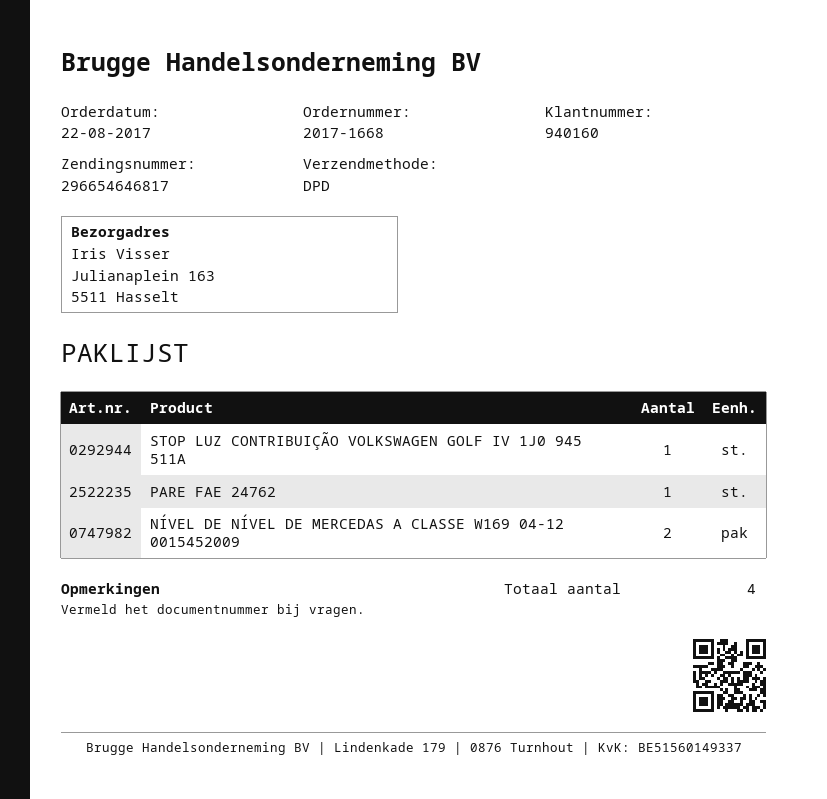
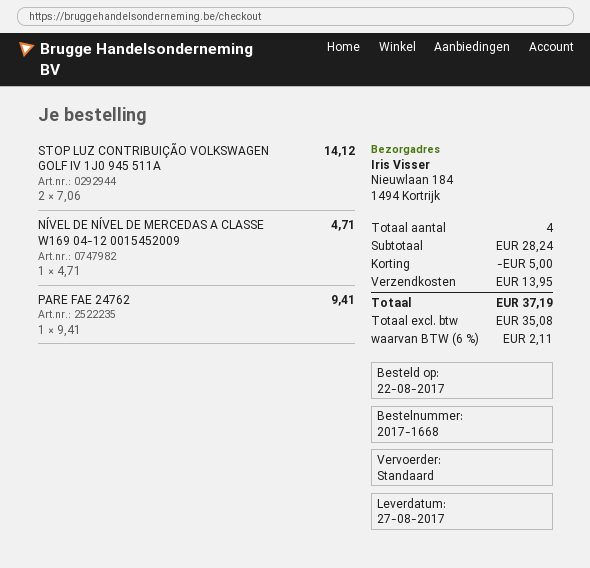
shipping method: DPD -> standard
ship to: Julianaplein 163, 5511 Hasselt -> Nieuwlaan 184, 1494 Kortrijk
STOP LUZ CONTRIBUIÇÃO VOLKSWAGEN GOLF IV 1J0 945 511A: 1 -> 2
NÍVEL DE NÍVEL DE MERCEDAS A CLASSE W169 04-12 0015452009: 2 -> 1

